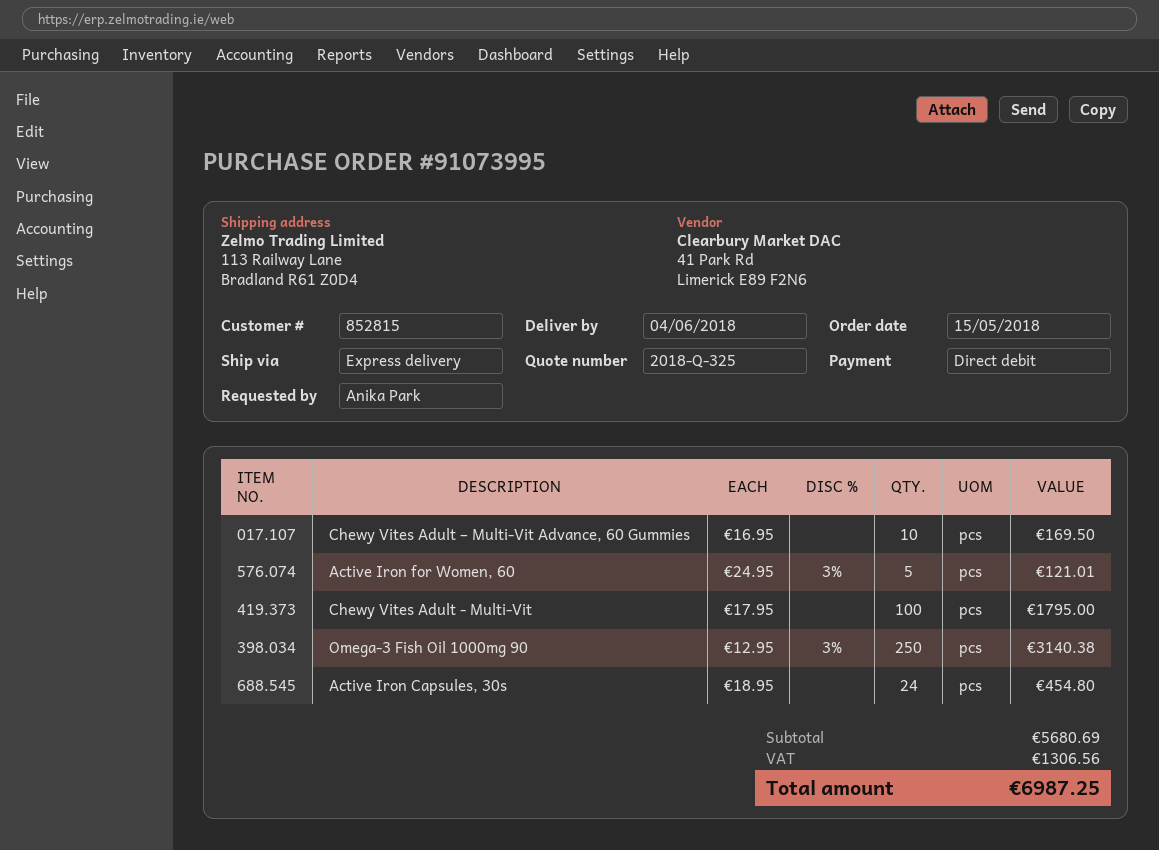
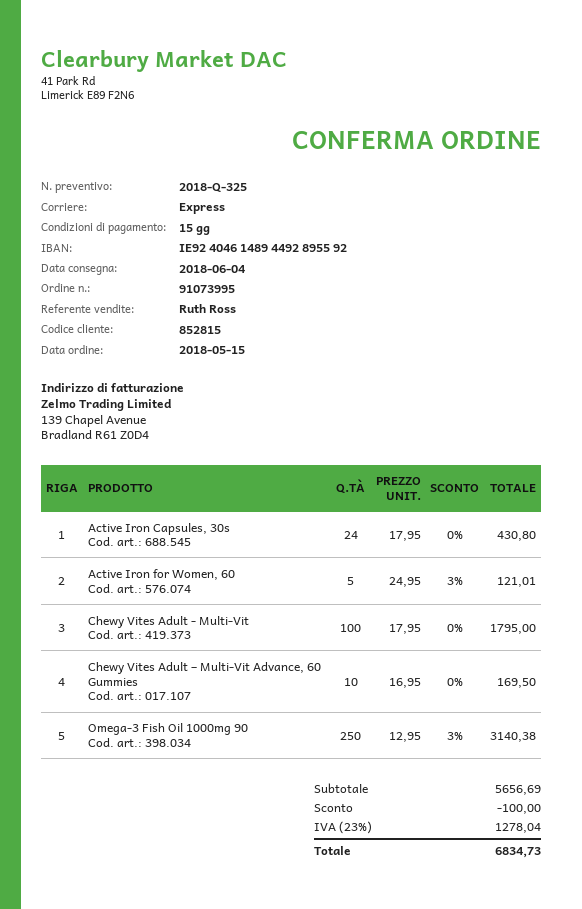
Active Iron Capsules, 30s: 24 x 18.95 = 454.80 -> 24 x 17.95 = 430.80
subtotal: 5680.69 -> 5656.69
discount: none -> 100.00
tax: 1306.56 -> 1278.04
total: 6987.25 -> 6834.73

